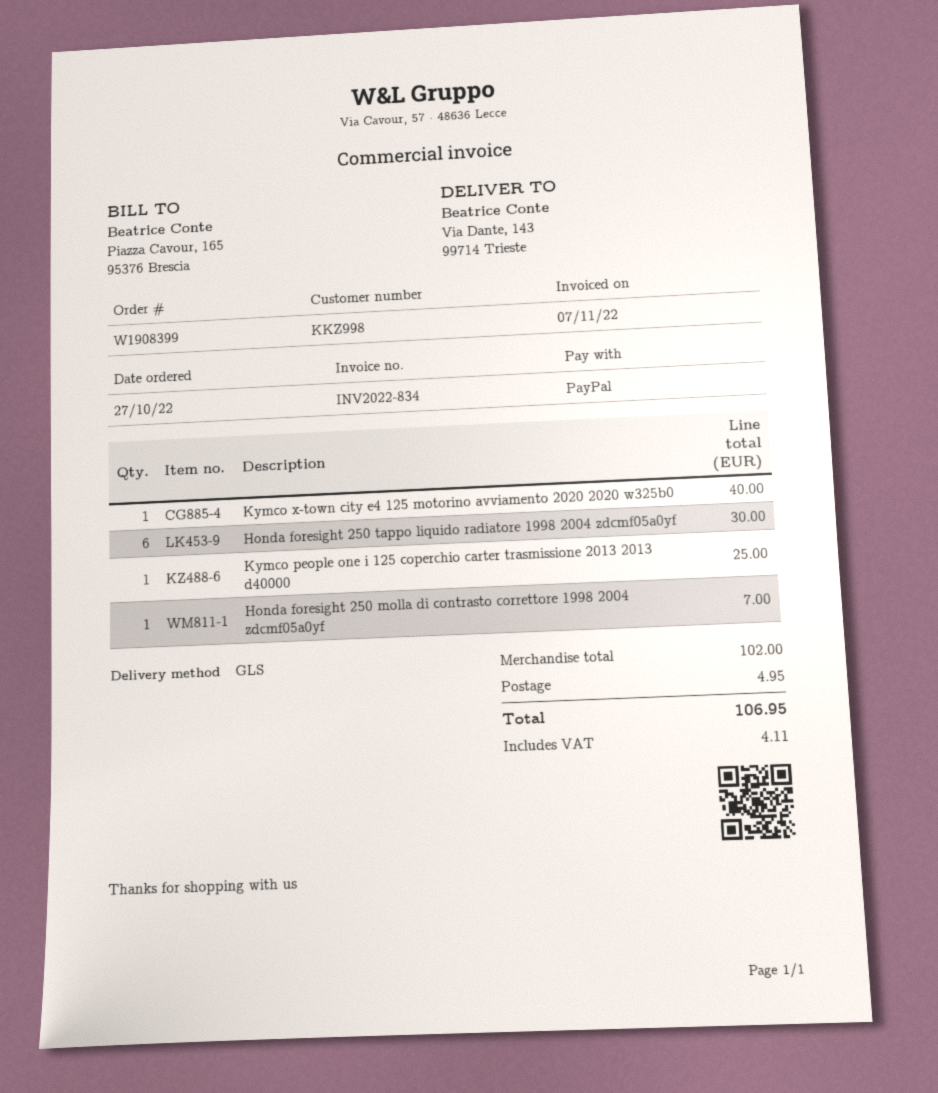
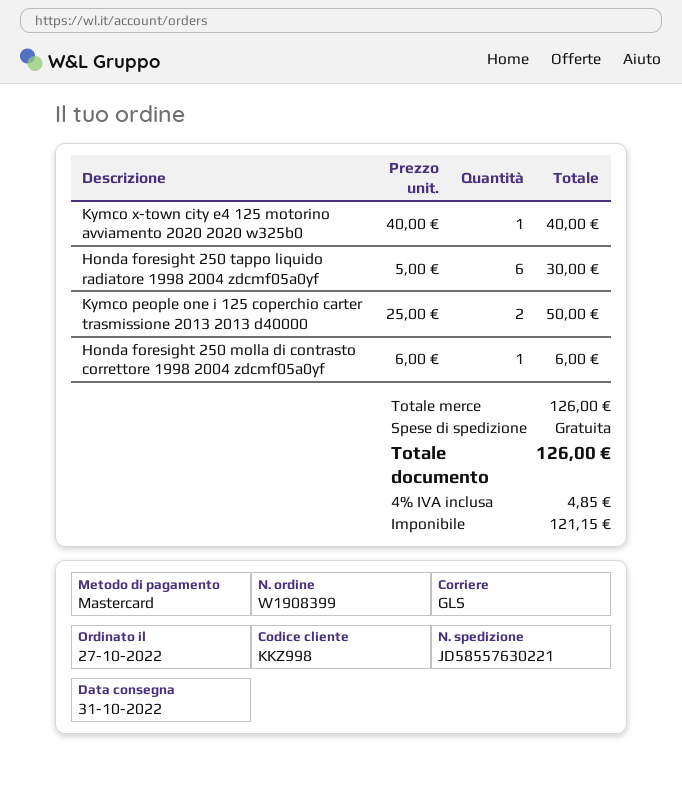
payment method: PayPal -> Mastercard
Kymco people one i 125 coperchio carter trasmissione 2013 2013 d40000: 1 for 25.00 -> 2 for 50.00
Honda foresight 250 molla di contrasto correttore 1998 2004 zdcmf05a0yf: 1 for 7.00 -> 1 for 6.00
subtotal: 102.00 -> 126.00
shipping: 4.95 -> 0.00
tax: 4.11 -> 4.85
total: 106.95 -> 126.00

